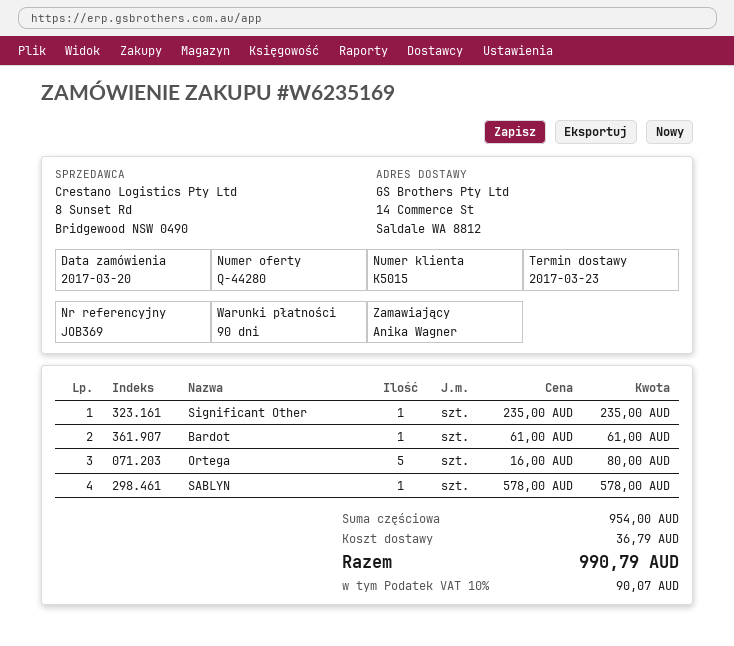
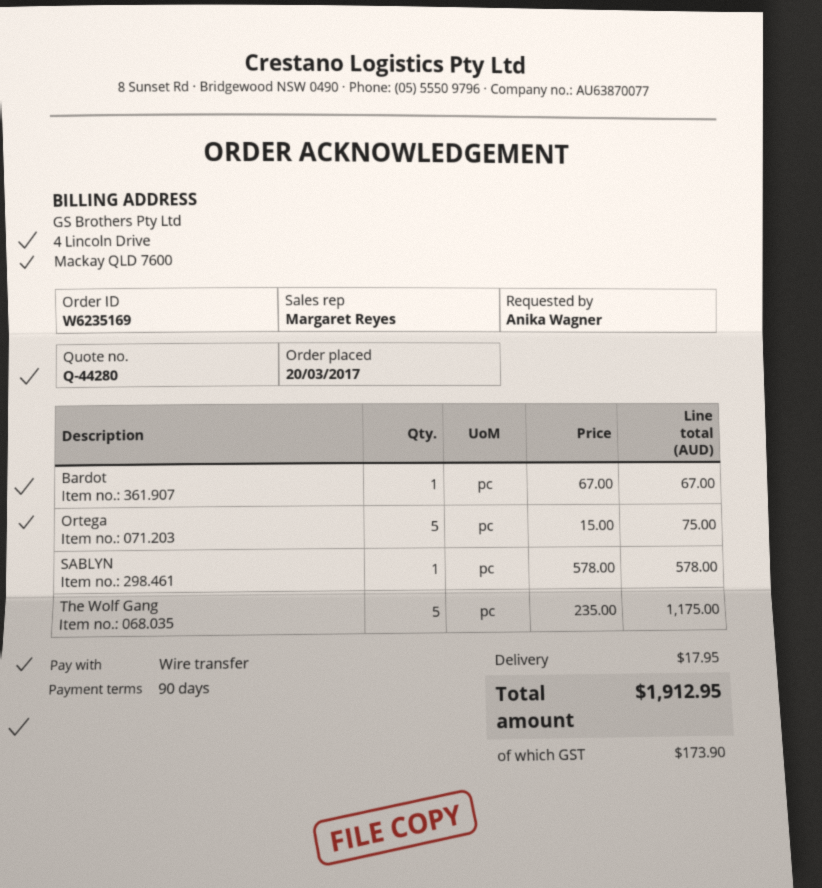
Significant Other: 1 x 235.00 = 235.00 -> none
Bardot: 1 x 61.00 = 61.00 -> 1 x 67.00 = 67.00
Ortega: 5 x 16.00 = 80.00 -> 5 x 15.00 = 75.00
The Wolf Gang: none -> 5 x 235.00 = 1175.00
shipping: 36.79 -> 17.95
tax: 90.07 -> 173.90
total: 990.79 -> 1912.95

